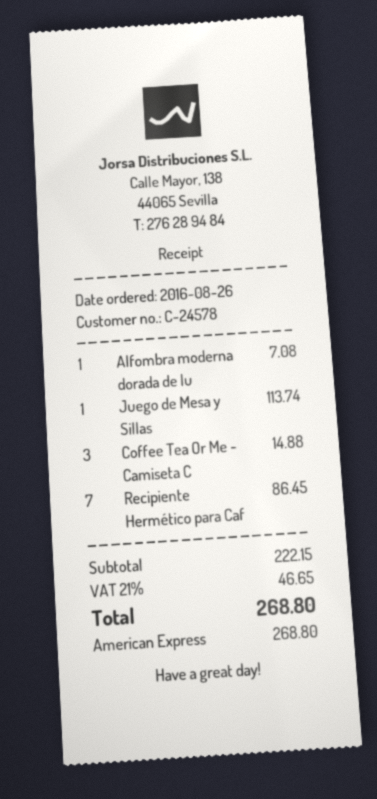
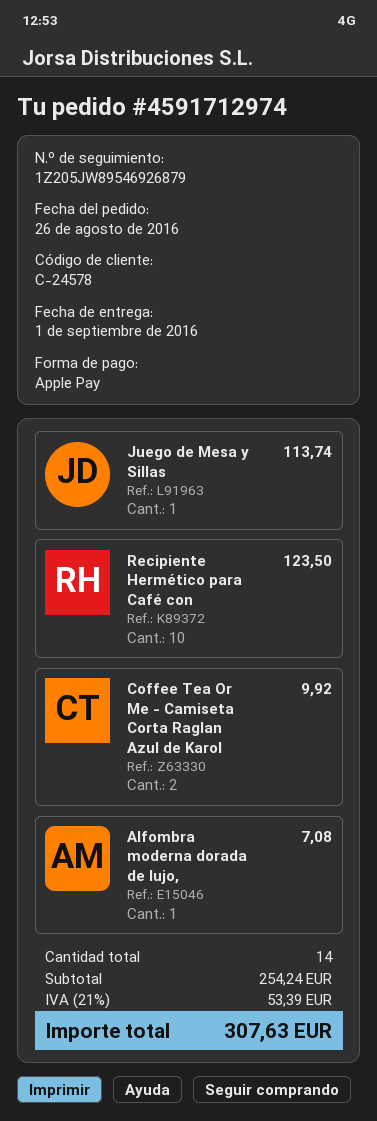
payment method: American Express -> Apple Pay
Coffee Tea Or Me - Camiseta C: 3 for 14.88 -> 2 for 9.92
Recipiente Hermético para Caf: 7 for 86.45 -> 10 for 123.50
subtotal: 222.15 -> 254.24
tax: 21% = 46.65 -> 21% = 53.39
total: 268.80 -> 307.63

